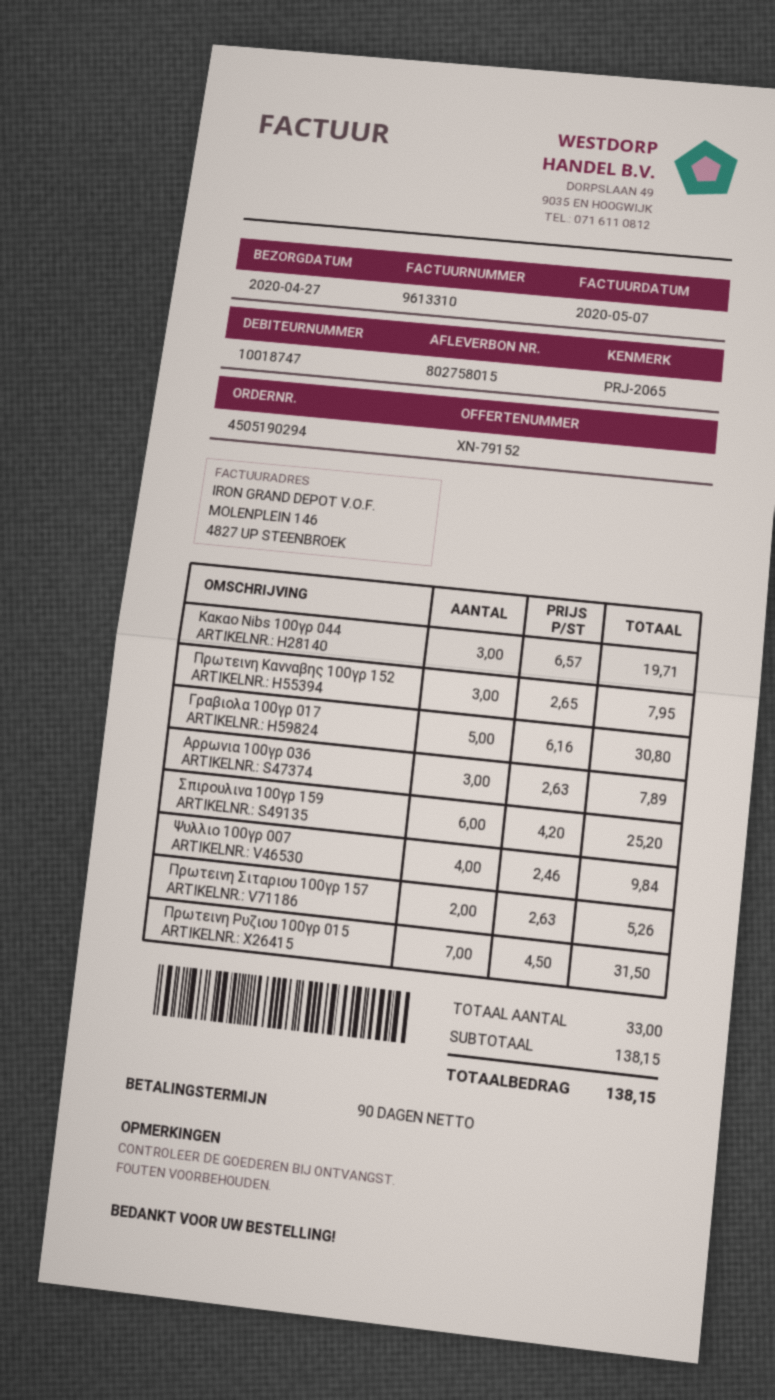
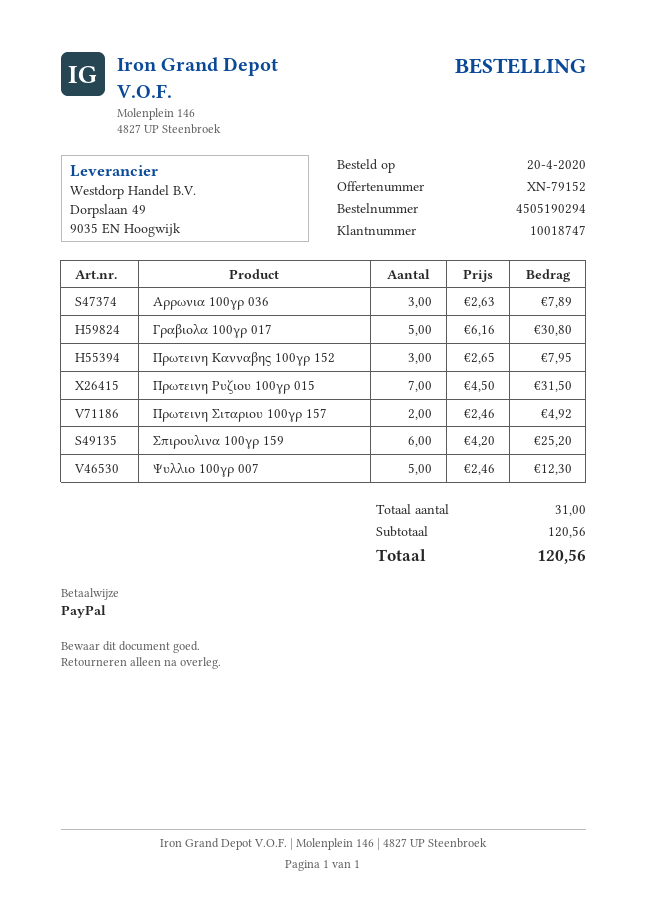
Κακαο Nibs 100γρ 044: 3 x 6.57 = 19.71 -> none
Ψυλλιο 100γρ 007: 4 x 2.46 = 9.84 -> 5 x 2.46 = 12.30
Πρωτεινη Σιταριου 100γρ 157: 2 x 2.63 = 5.26 -> 2 x 2.46 = 4.92
total quantity: 33 -> 31
subtotal: 138.15 -> 120.56
total: 138.15 -> 120.56

